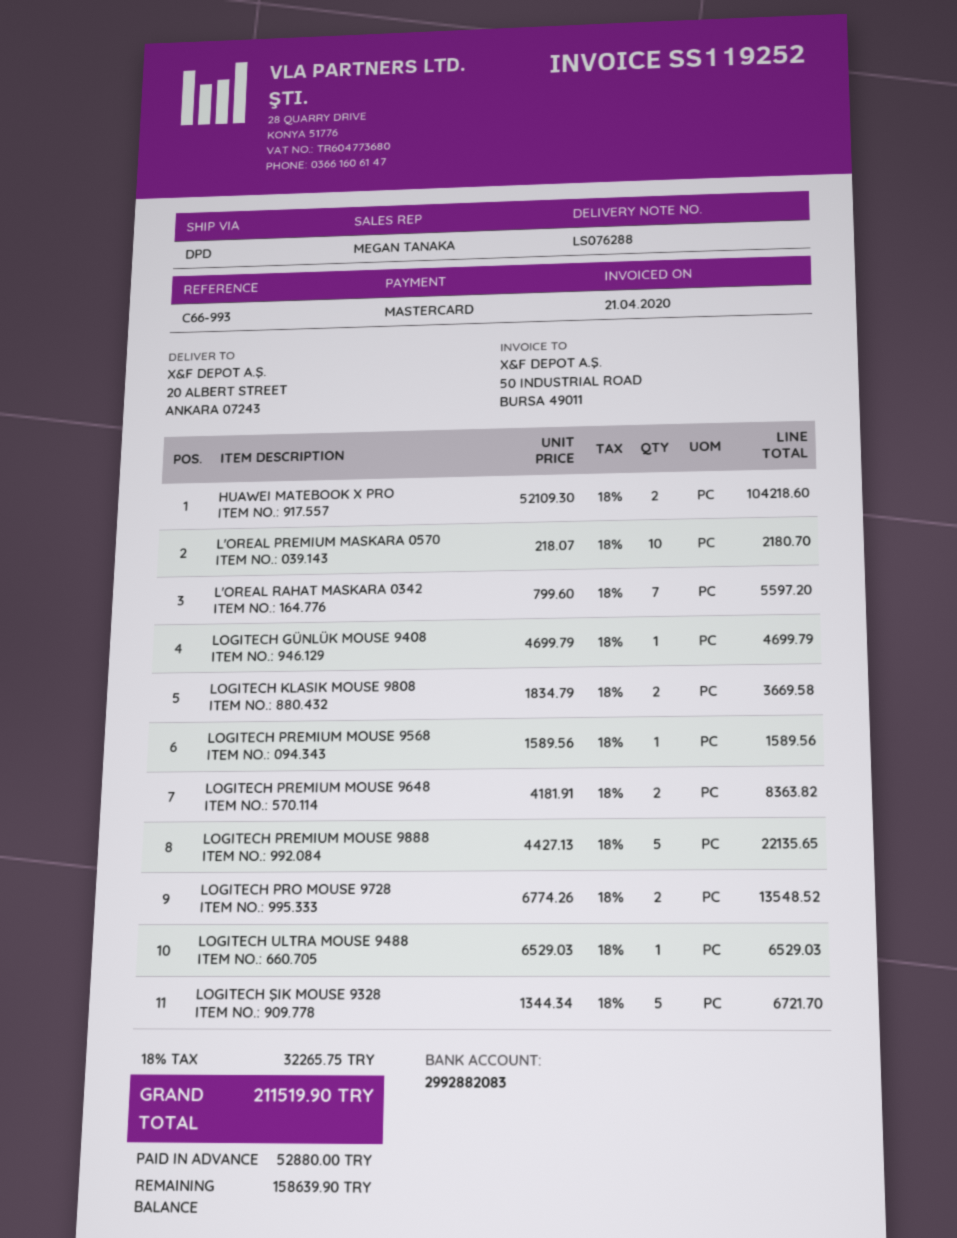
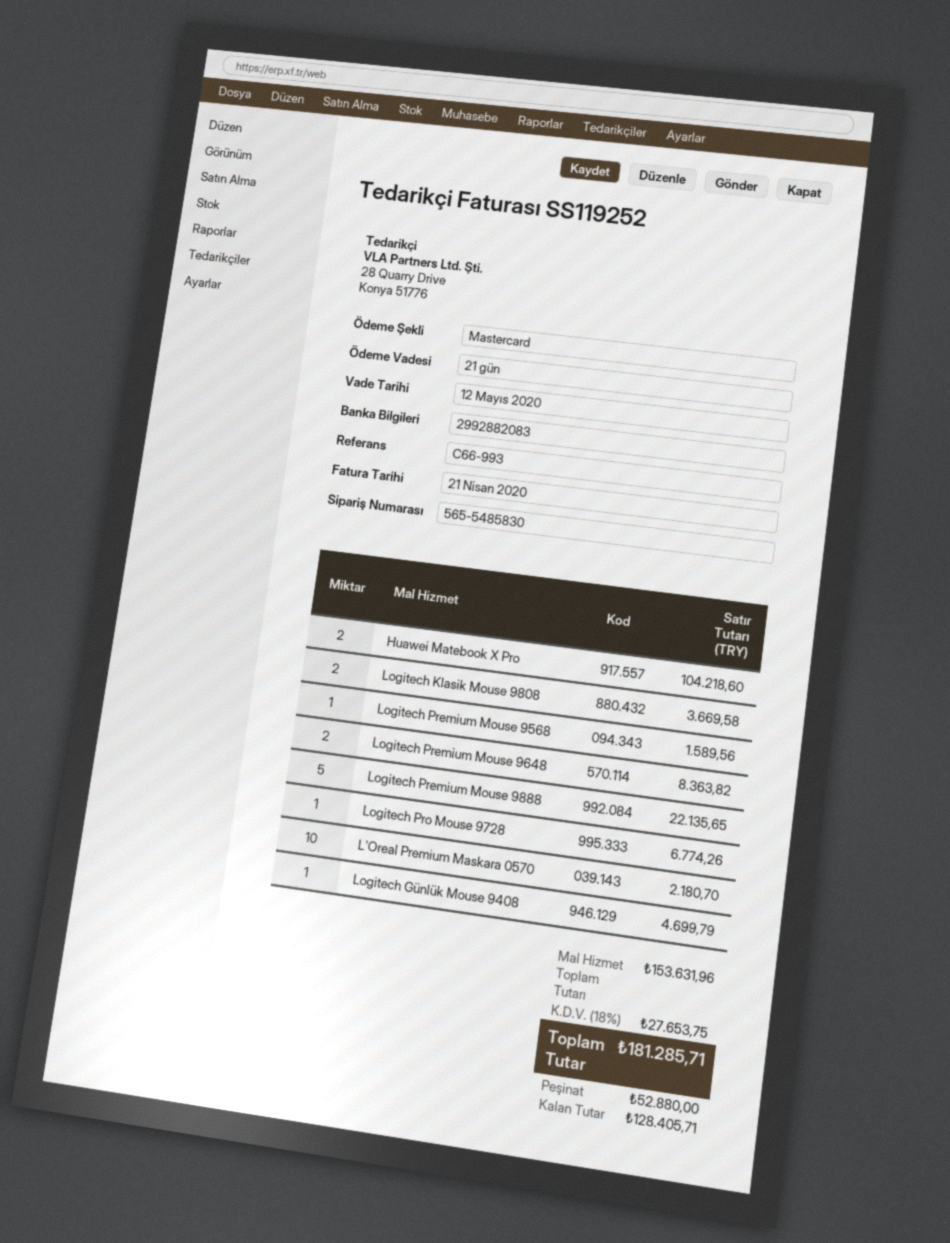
L'OREAL RAHAT MASKARA 0342: 7 for 5597.20 -> none
LOGITECH PRO MOUSE 9728: 2 for 13548.52 -> 1 for 6774.26
LOGITECH ULTRA MOUSE 9488: 1 for 6529.03 -> none
LOGITECH ŞIK MOUSE 9328: 5 for 6721.70 -> none
tax: 18% = 32265.75 -> 18% = 27653.75
total: 211519.90 -> 181285.71
balance: 158639.90 -> 128405.71

